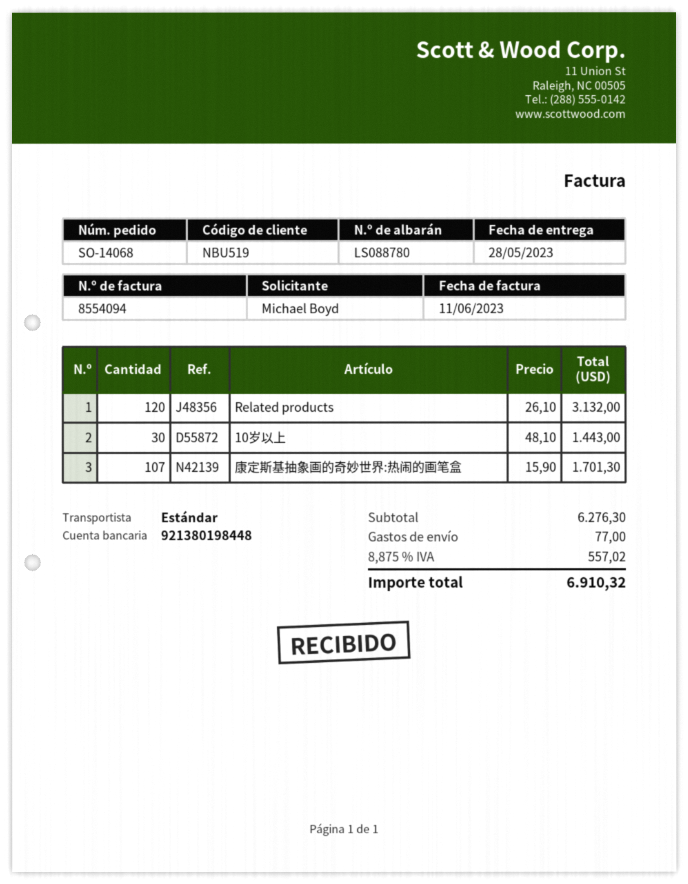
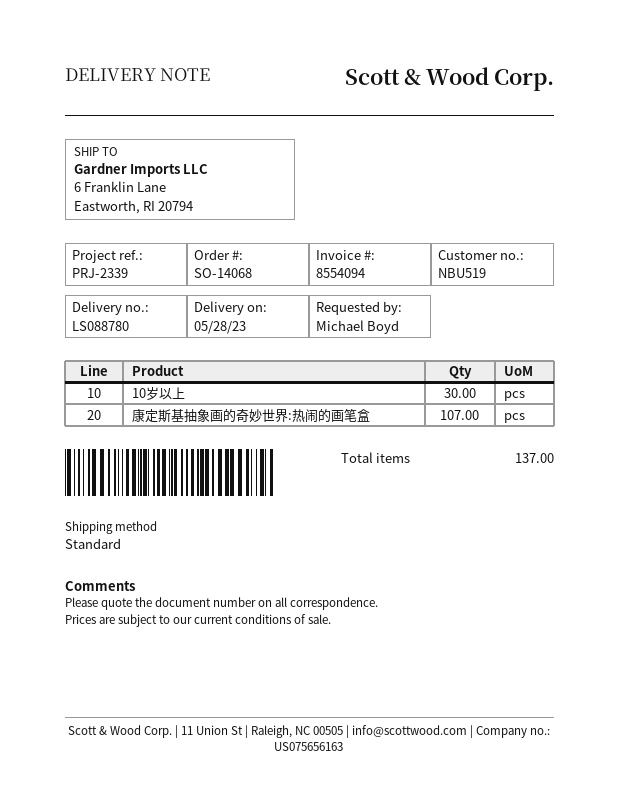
Related products: 120 -> none

